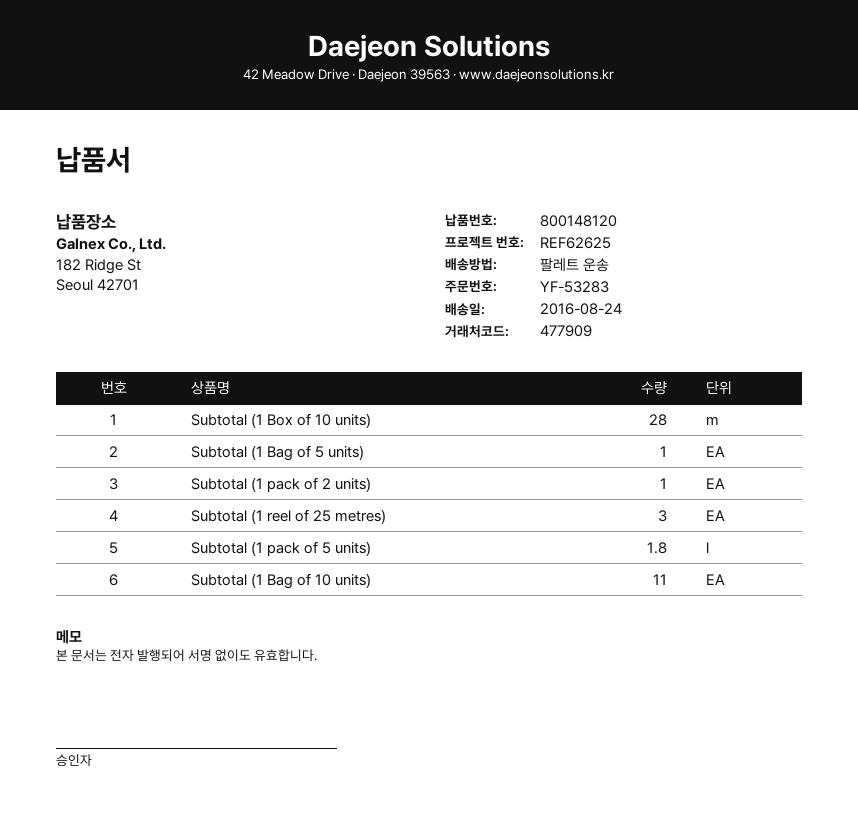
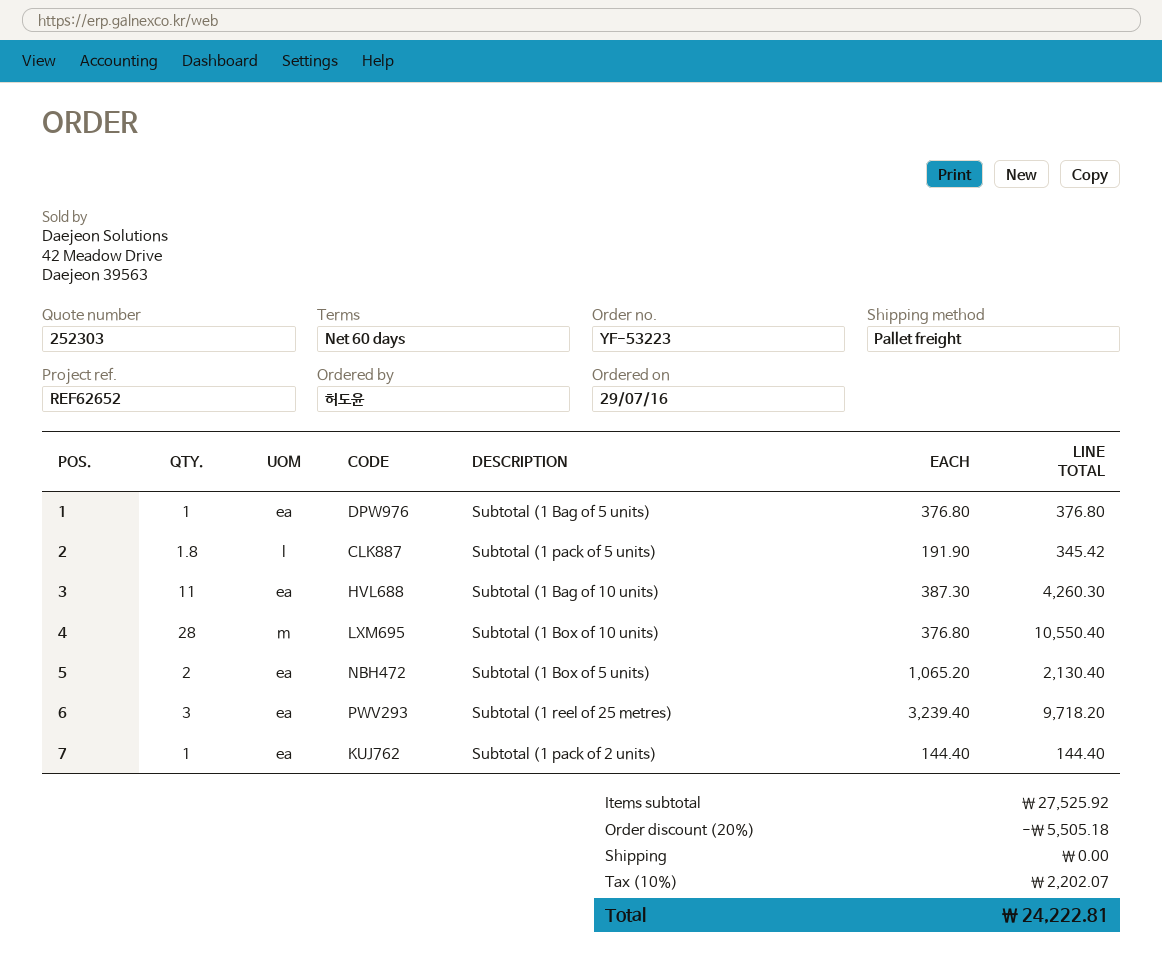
order number: YF-53283 -> YF-53223
reference: REF62625 -> REF62652
Subtotal (1 Box of 5 units): none -> 2

